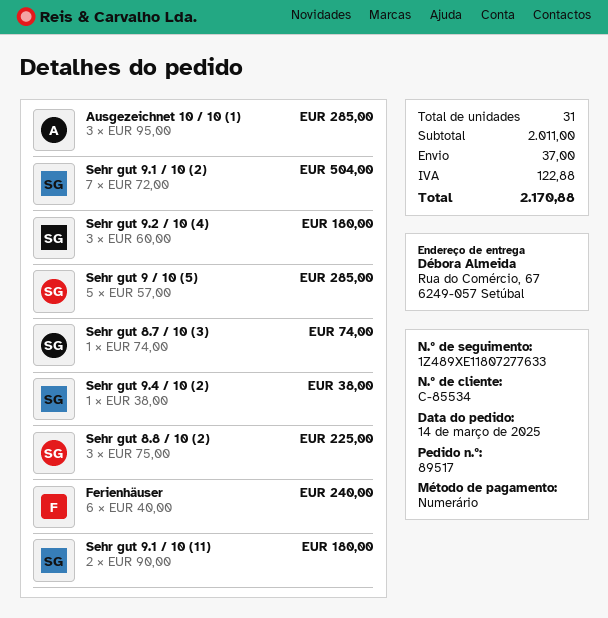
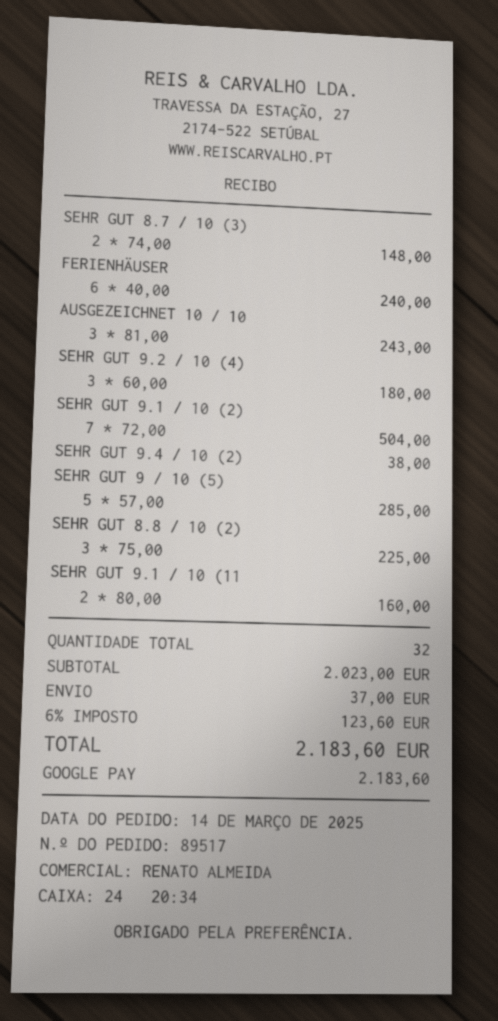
payment method: cash -> Google Pay
Ausgezeichnet 10 / 10 (1): 3 x 95.00 = 285.00 -> 3 x 81.00 = 243.00
Sehr gut 8.7 / 10 (3): 1 x 74.00 = 74.00 -> 2 x 74.00 = 148.00
Sehr gut 9.1 / 10 (11): 2 x 90.00 = 180.00 -> 2 x 80.00 = 160.00
total quantity: 31 -> 32
subtotal: 2011.00 -> 2023.00
tax: 122.88 -> 123.60
total: 2170.88 -> 2183.60

